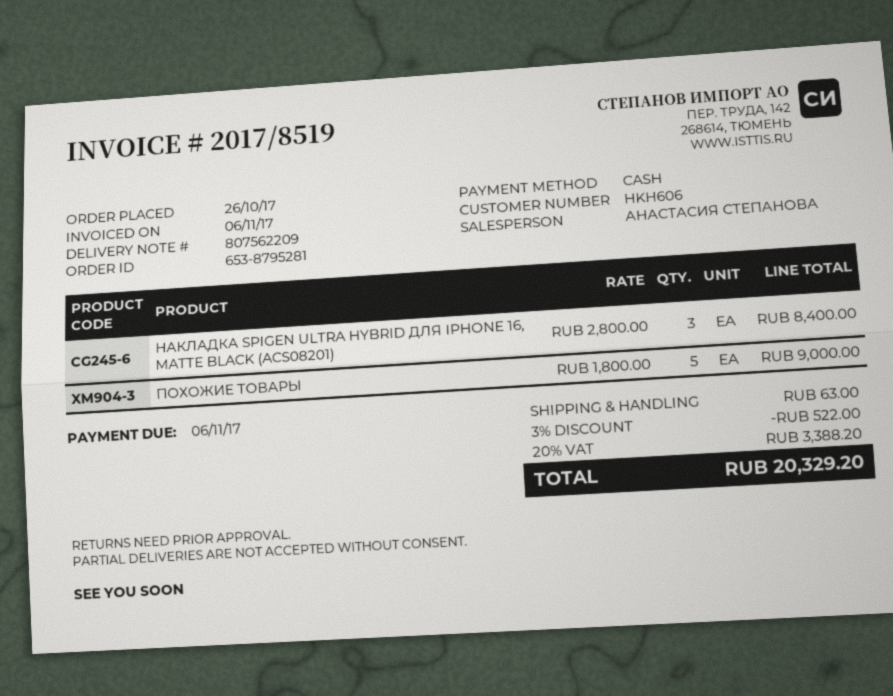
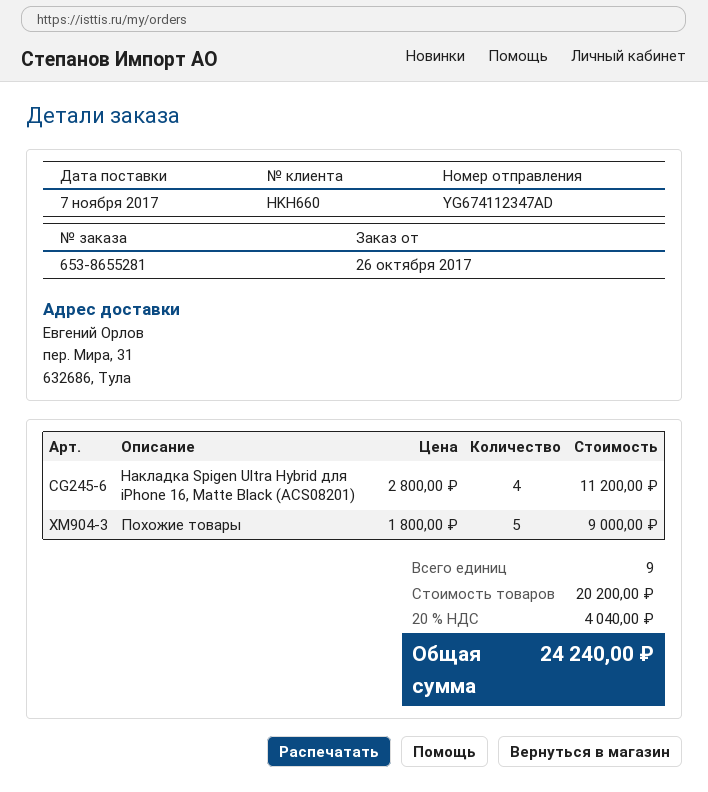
order number: 653-8795281 -> 653-8655281
customer number: HKH606 -> HKH660
НАКЛАДКА SPIGEN ULTRA HYBRID ДЛЯ IPHONE 16, MATTE BLACK (ACS08201): 3 x 2800.00 = 8400.00 -> 4 x 2800.00 = 11200.00
discount: 3% = 522.00 -> none
shipping: 63.00 -> none
tax: 20% = 3388.20 -> 20% = 4040.00
total: 20329.20 -> 24240.00

